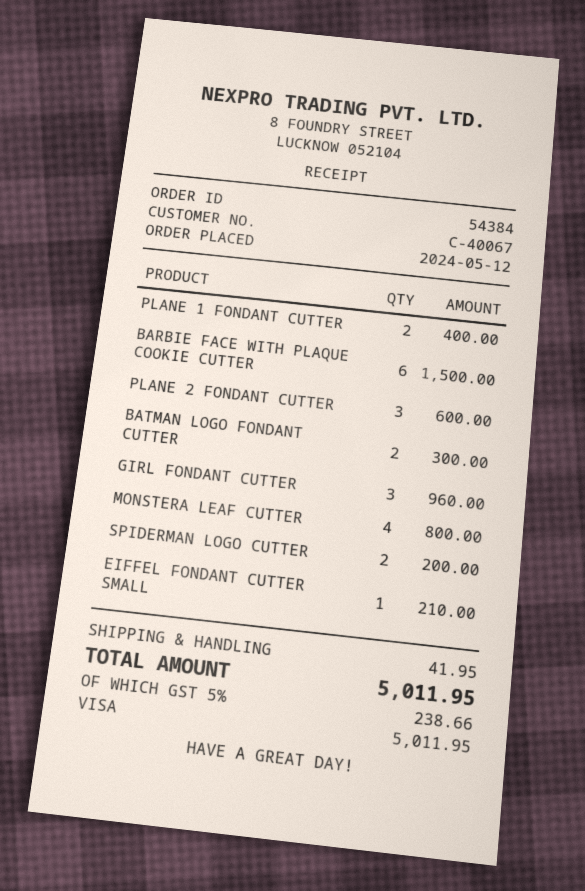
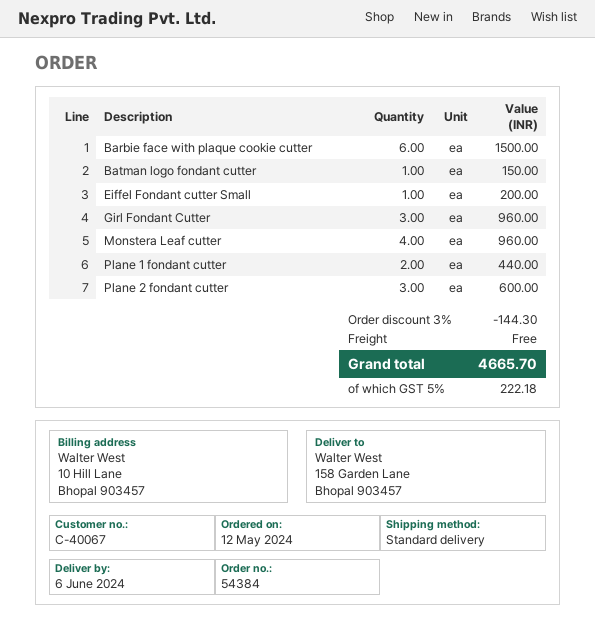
PLANE 1 FONDANT CUTTER: 2 for 400.00 -> 2 for 440.00
BATMAN LOGO FONDANT CUTTER: 2 for 300.00 -> 1 for 150.00
MONSTERA LEAF CUTTER: 4 for 800.00 -> 4 for 960.00
SPIDERMAN LOGO CUTTER: 2 for 200.00 -> none
EIFFEL FONDANT CUTTER SMALL: 1 for 210.00 -> 1 for 200.00
discount: none -> 3% = 144.30
shipping: 41.95 -> 0.00
tax: 5% = 238.66 -> 5% = 222.18
total: 5011.95 -> 4665.70

